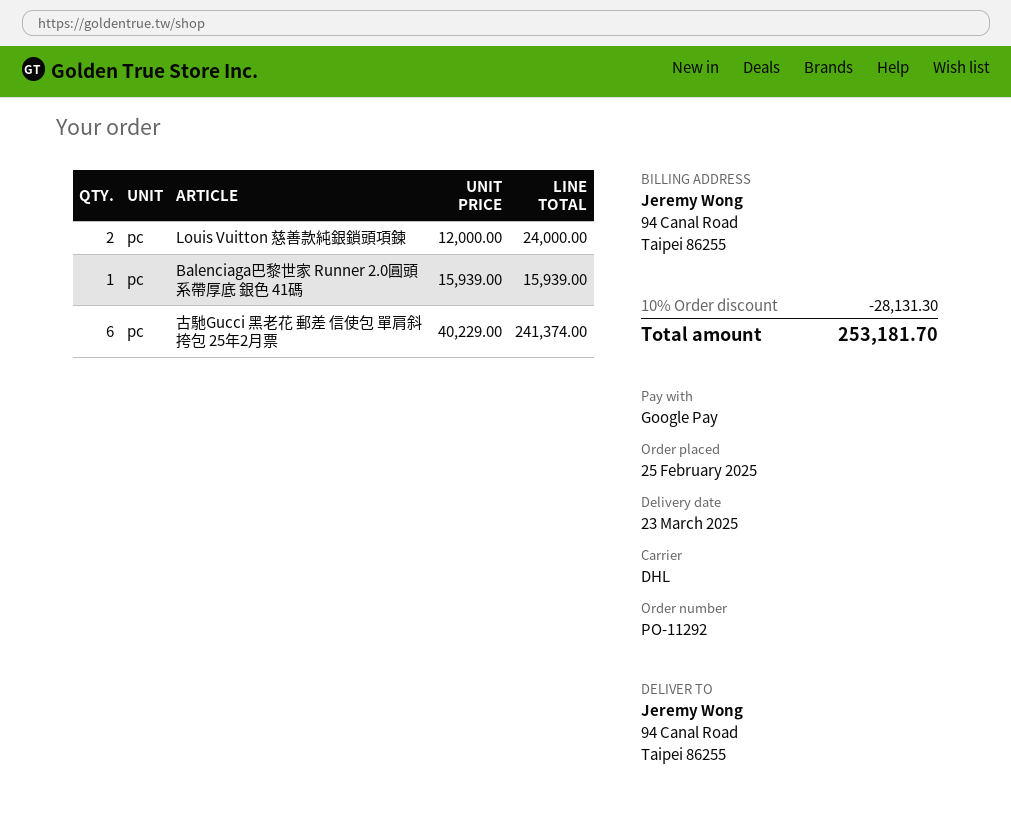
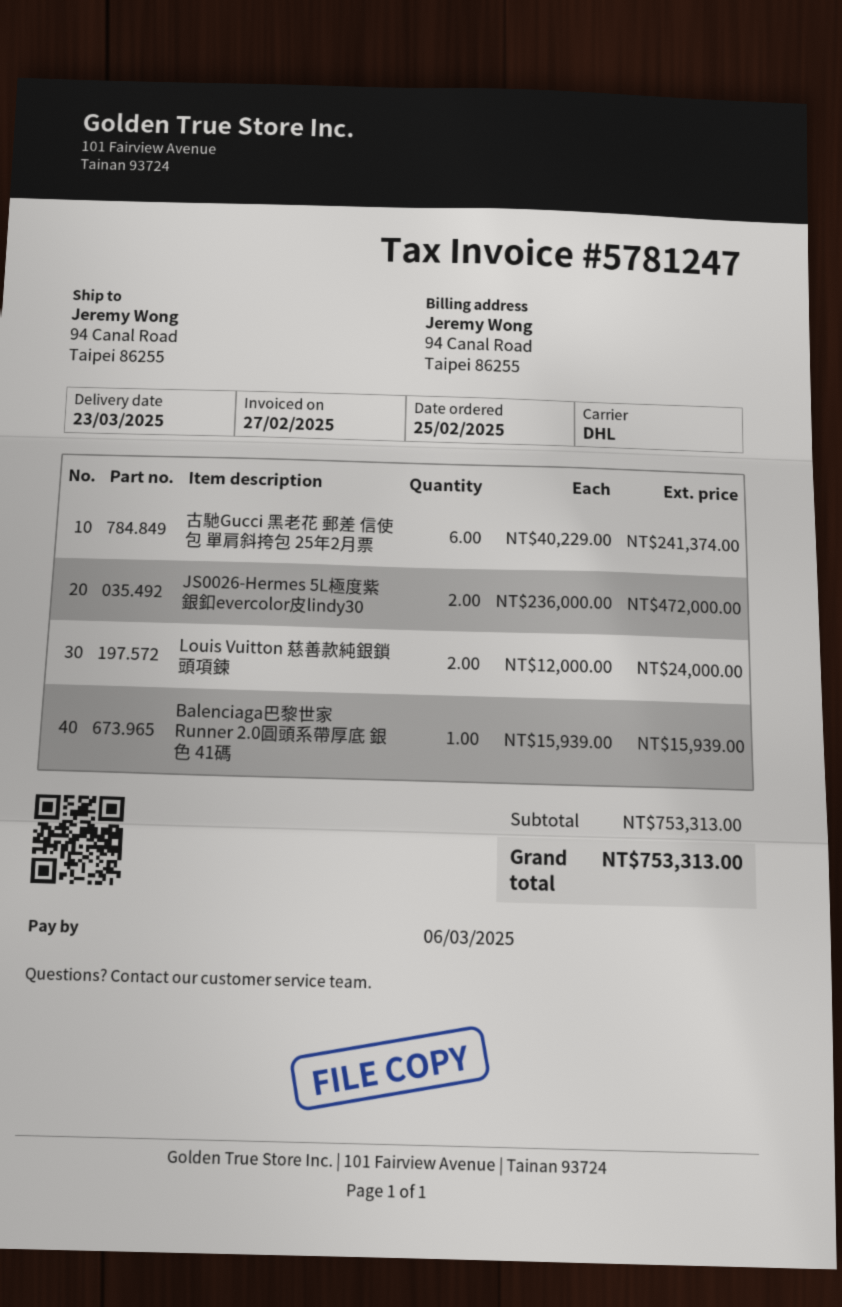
JS0026-Hermes 5L極度紫銀釦evercolor皮lindy30: none -> 2 x 236000.00 = 472000.00
discount: 10% = 28131.30 -> none
total: 253181.70 -> 753313.00

